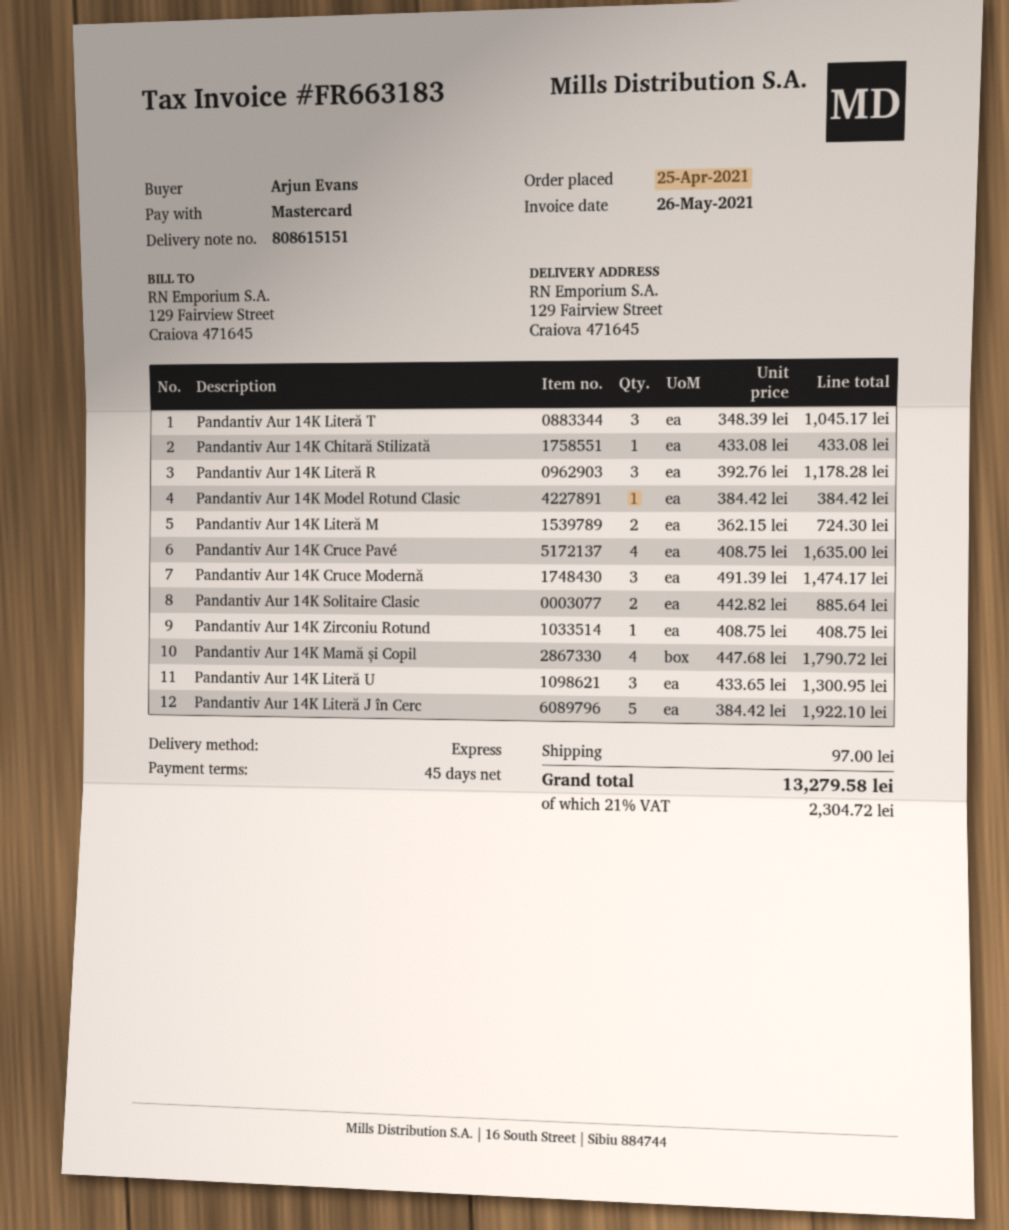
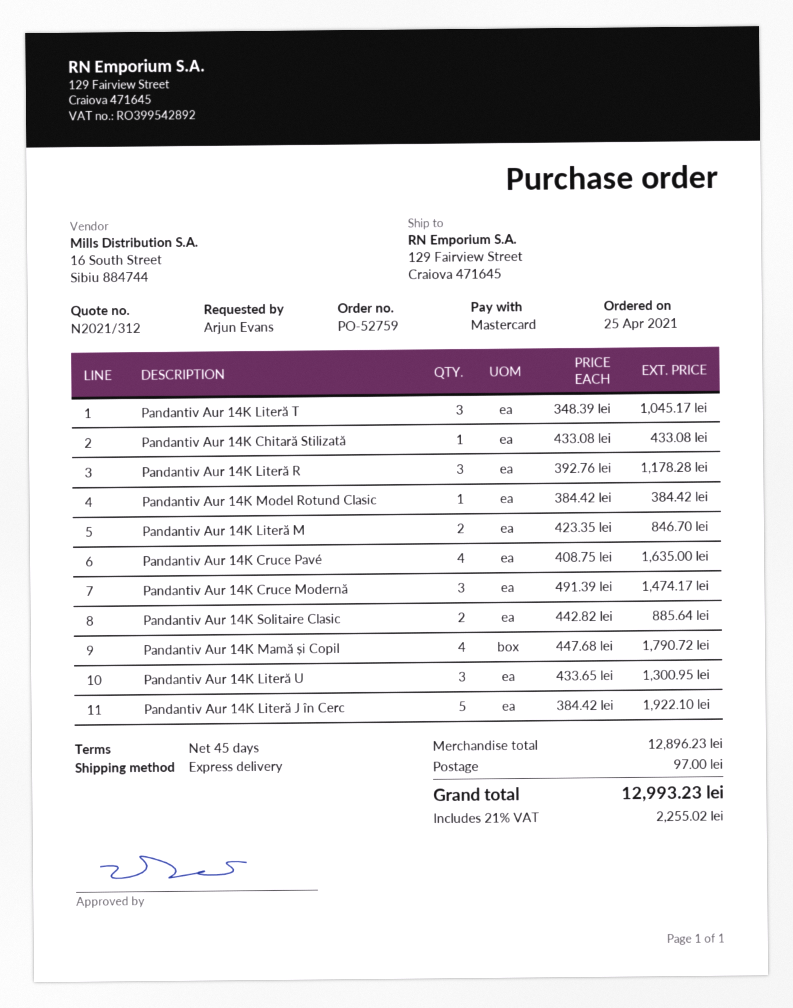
Pandantiv Aur 14K Literă M: 2 x 362.15 = 724.30 -> 2 x 423.35 = 846.70
Pandantiv Aur 14K Zirconiu Rotund: 1 x 408.75 = 408.75 -> none
tax: 21% = 2304.72 -> 21% = 2255.02
total: 13279.58 -> 12993.23

